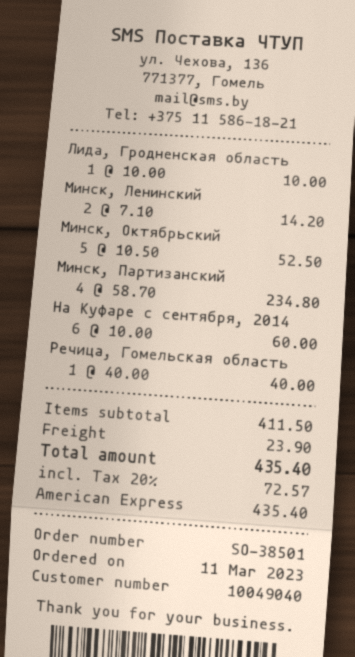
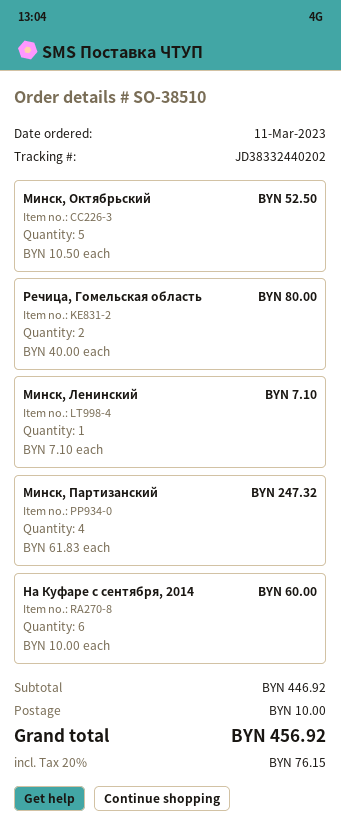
order number: SO-38501 -> SO-38510
Лида, Гродненская область: 1 x 10.00 = 10.00 -> none
Минск, Ленинский: 2 x 7.10 = 14.20 -> 1 x 7.10 = 7.10
Минск, Партизанский: 4 x 58.70 = 234.80 -> 4 x 61.83 = 247.32
Речица, Гомельская область: 1 x 40.00 = 40.00 -> 2 x 40.00 = 80.00
subtotal: 411.50 -> 446.92
shipping: 23.90 -> 10.00
tax: 20% = 72.57 -> 20% = 76.15
total: 435.40 -> 456.92

